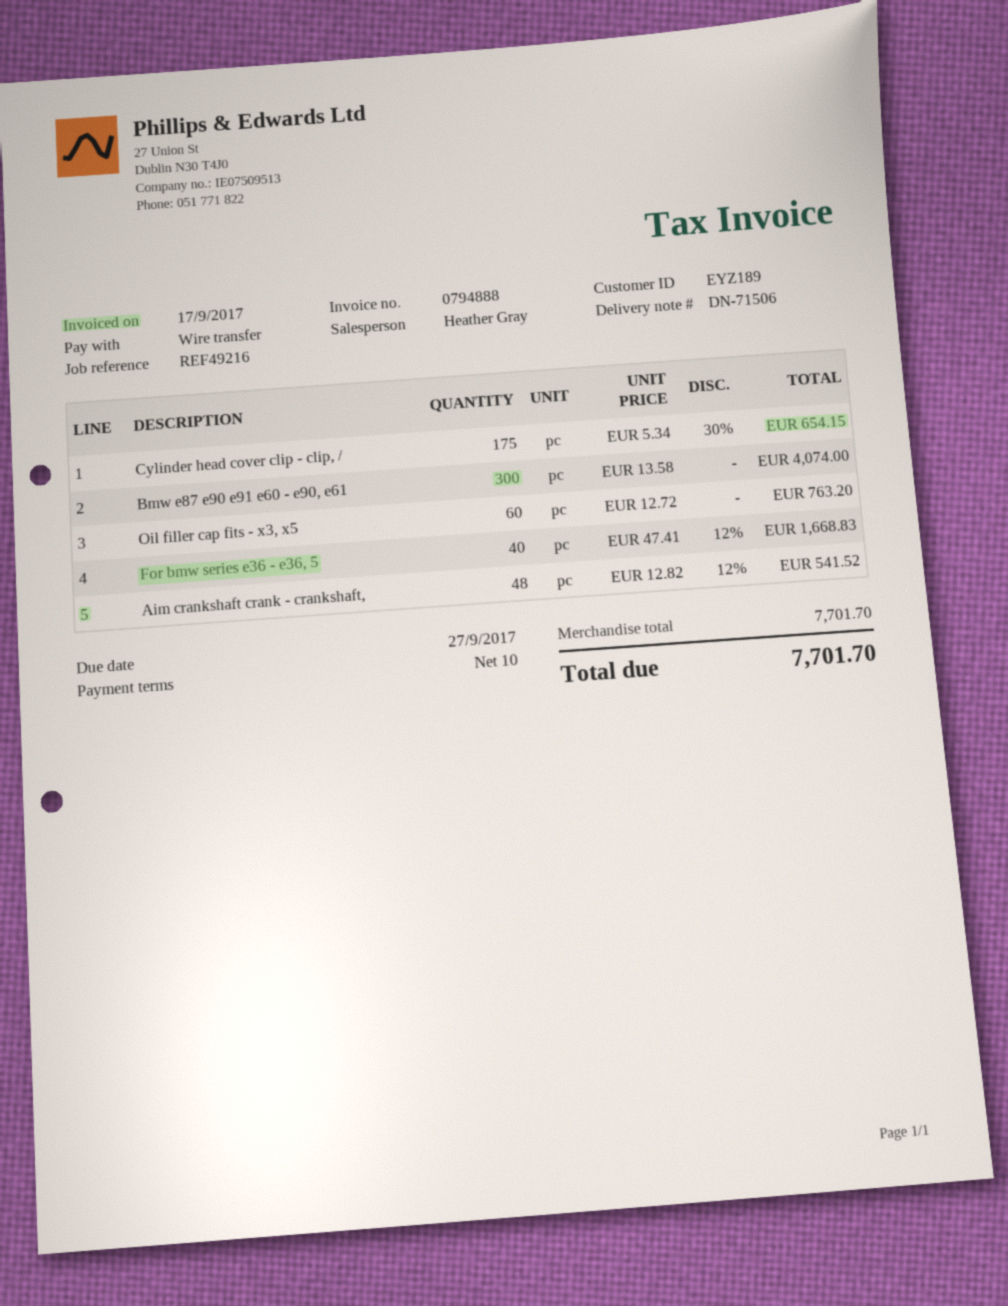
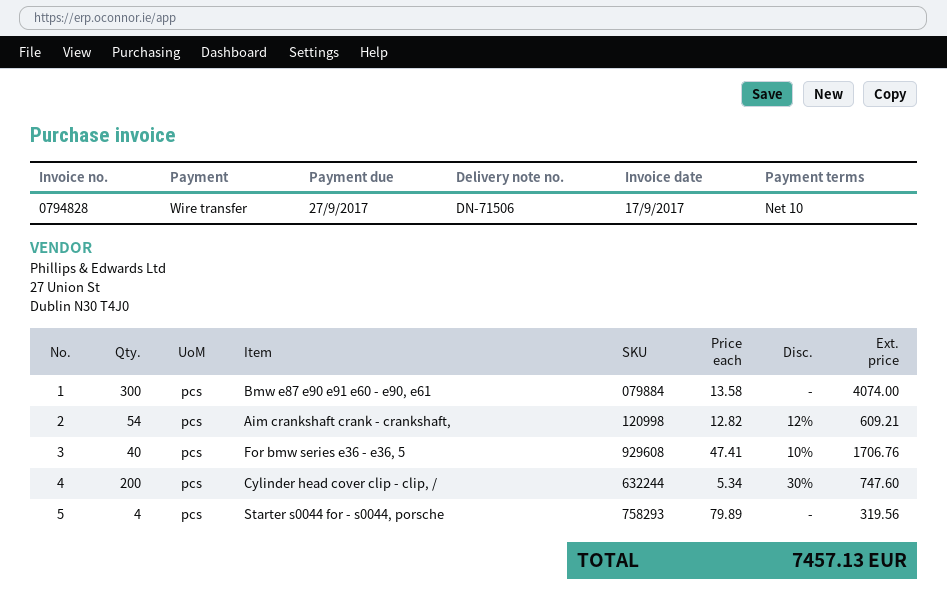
invoice number: 0794888 -> 0794828
Cylinder head cover clip - clip, /: 175 x 5.34 - 30% = 654.15 -> 200 x 5.34 - 30% = 747.60
Oil filler cap fits - x3, x5: 60 x 12.72 = 763.20 -> none
For bmw series e36 - e36, 5: 40 x 47.41 - 12% = 1668.83 -> 40 x 47.41 - 10% = 1706.76
Aim crankshaft crank - crankshaft,: 48 x 12.82 - 12% = 541.52 -> 54 x 12.82 - 12% = 609.21
Starter s0044 for - s0044, porsche: none -> 4 x 79.89 = 319.56
total: 7701.70 -> 7457.13

